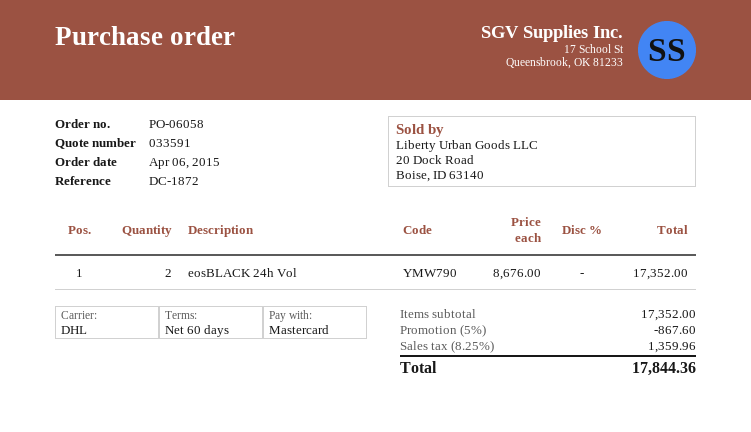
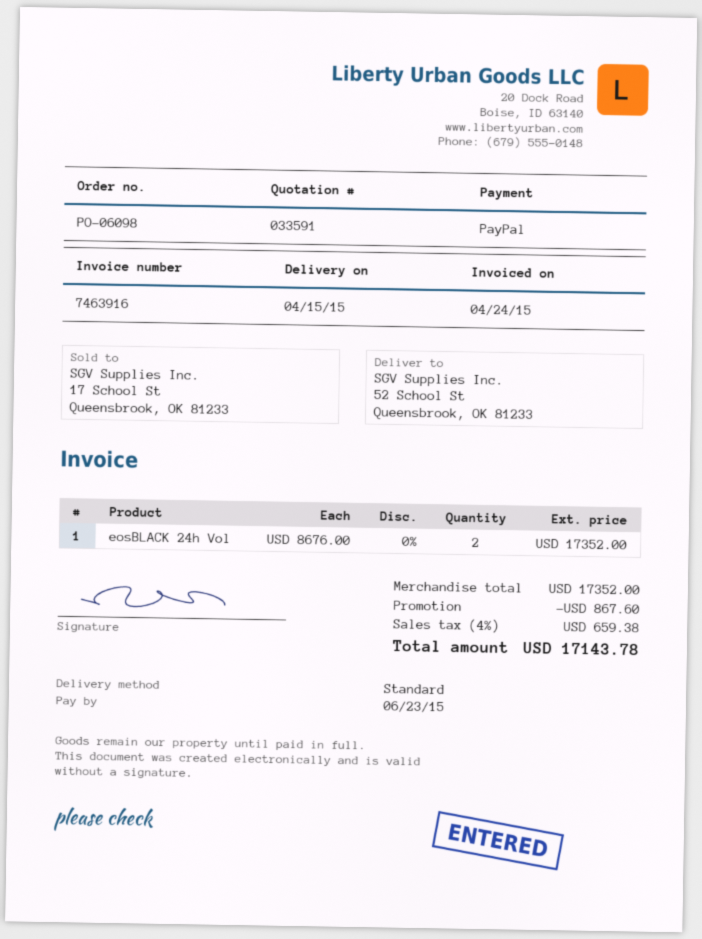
order number: PO-06058 -> PO-06098
payment method: Mastercard -> PayPal
shipping method: DHL -> standard
tax: 8.25% = 1359.96 -> 4% = 659.38
total: 17844.36 -> 17143.78

